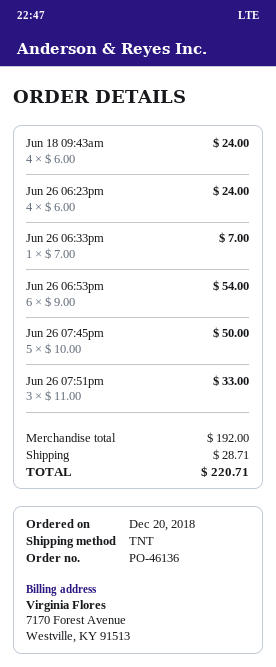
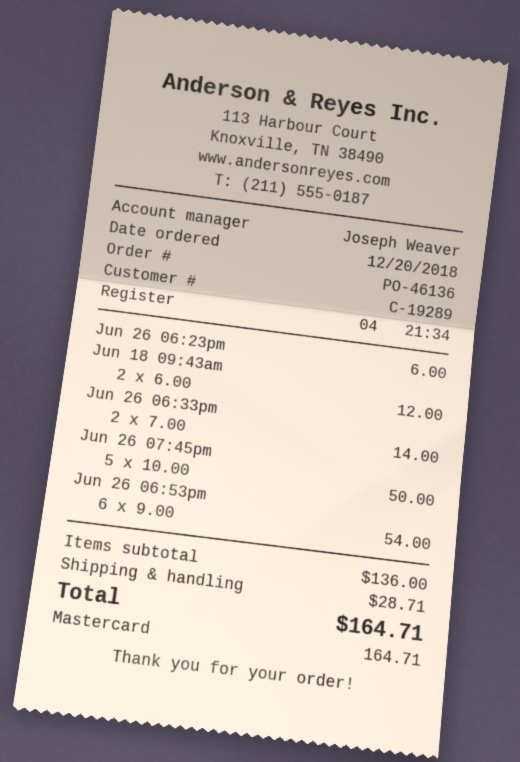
Jun 18 09:43am: 4 x 6.00 = 24.00 -> 2 x 6.00 = 12.00
Jun 26 06:23pm: 4 x 6.00 = 24.00 -> 1 x 6.00 = 6.00
Jun 26 06:33pm: 1 x 7.00 = 7.00 -> 2 x 7.00 = 14.00
Jun 26 07:51pm: 3 x 11.00 = 33.00 -> none
subtotal: 192.00 -> 136.00
total: 220.71 -> 164.71

